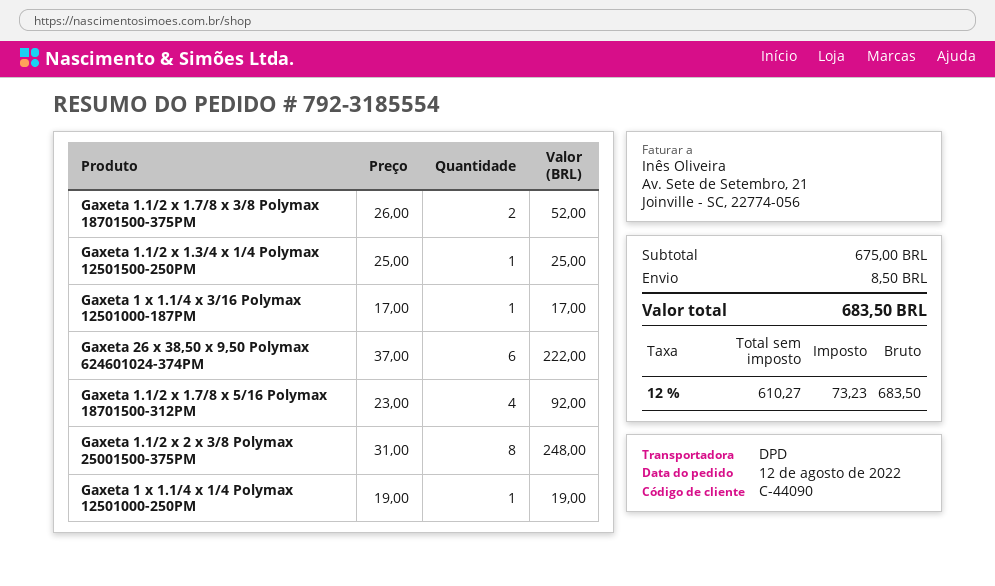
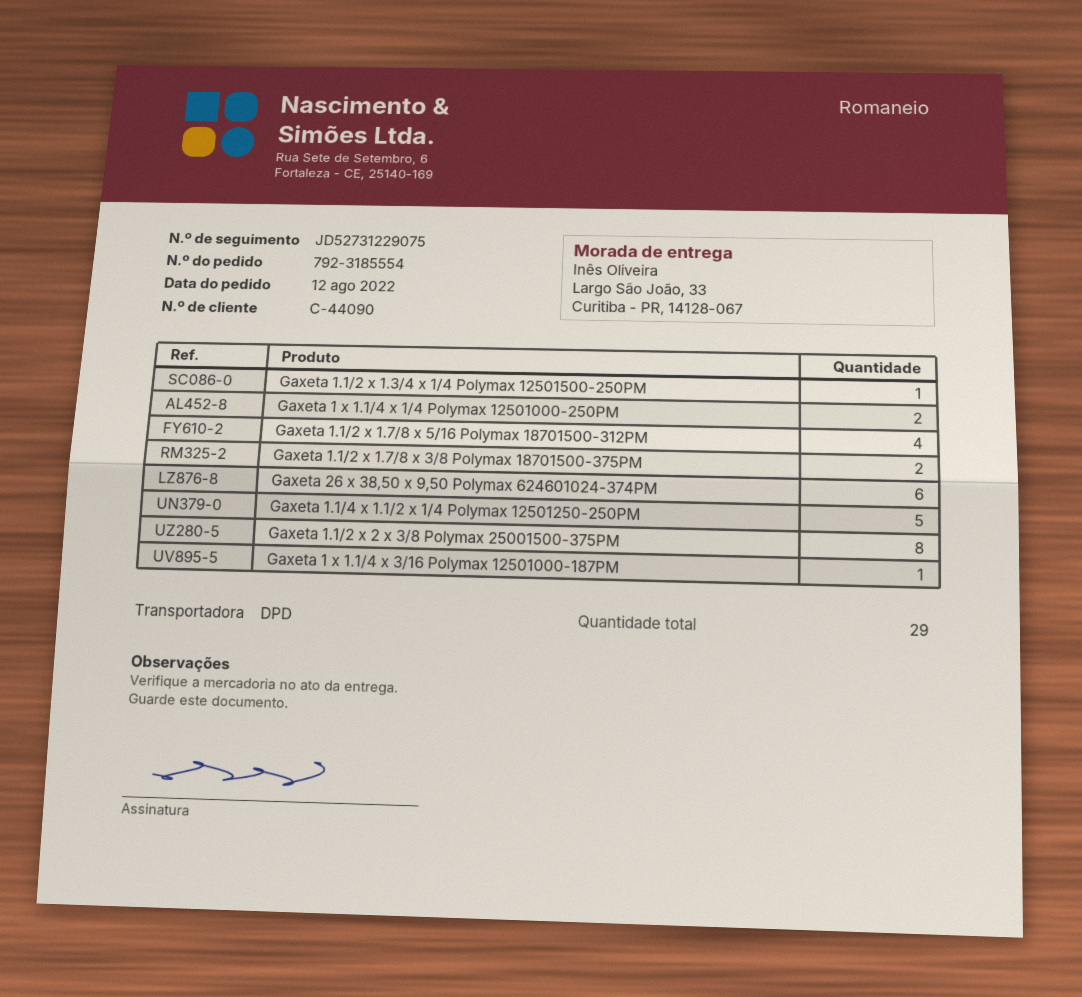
Gaxeta 1 x 1.1/4 x 1/4 Polymax 12501000-250PM: 1 -> 2
Gaxeta 1.1/4 x 1.1/2 x 1/4 Polymax 12501250-250PM: none -> 5

